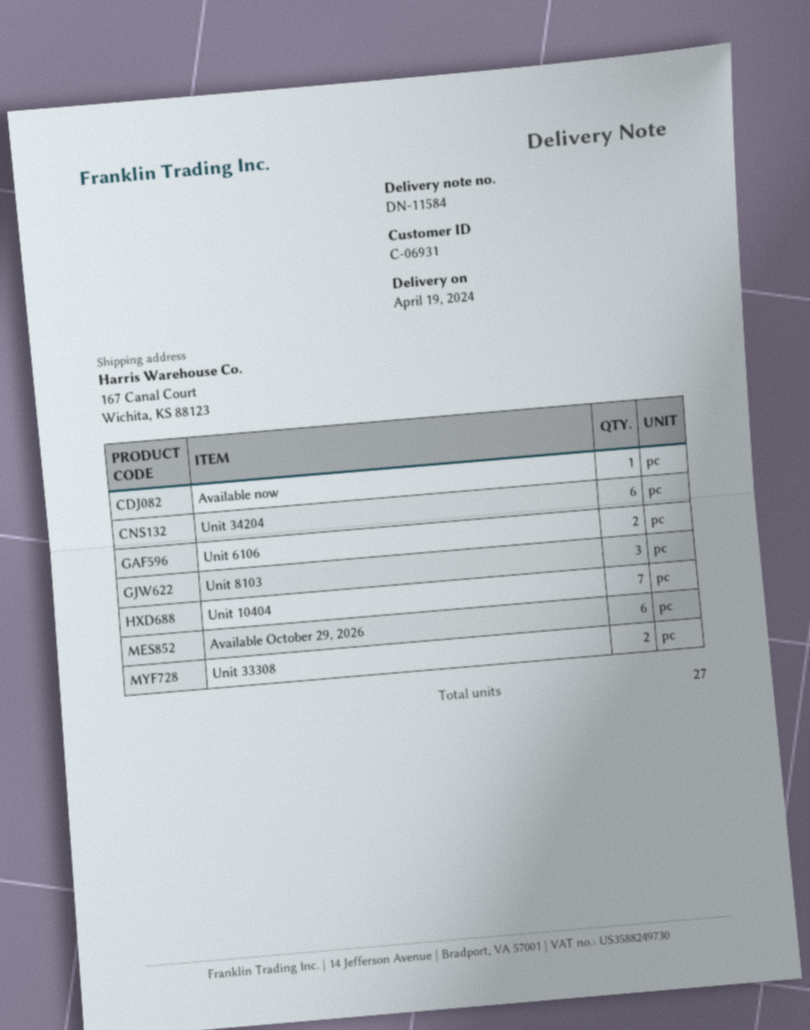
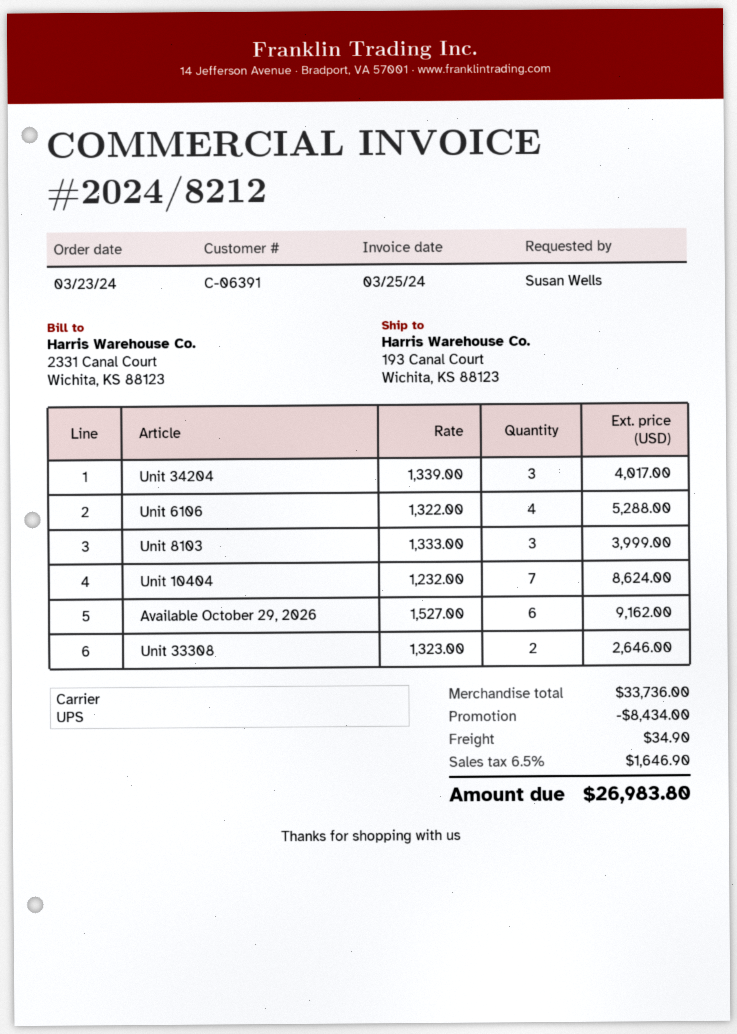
customer number: C-06931 -> C-06391
ship to: 167 Canal Court, Wichita, KS 88123 -> 193 Canal Court, Wichita, KS 88123
Available now: 1 -> none
Unit 34204: 6 -> 3
Unit 6106: 2 -> 4

